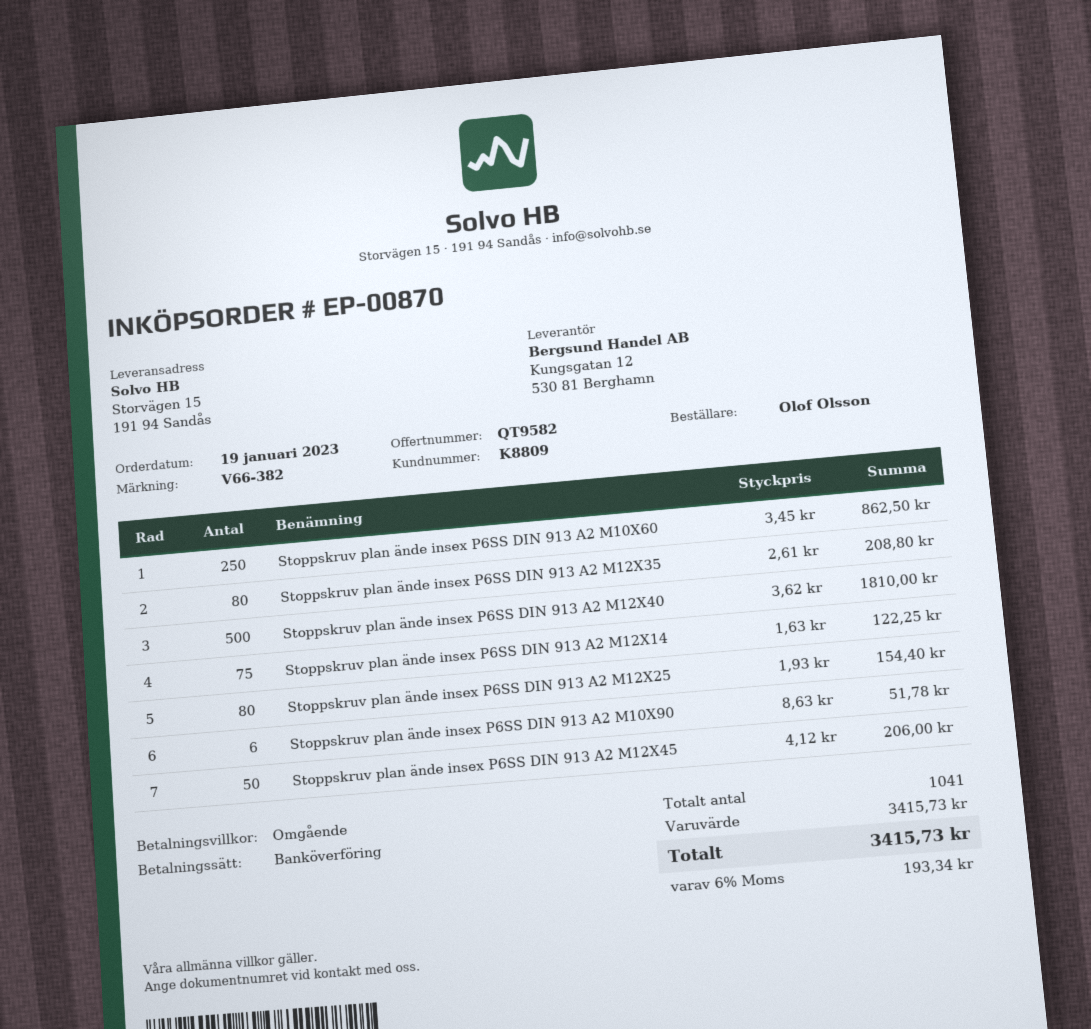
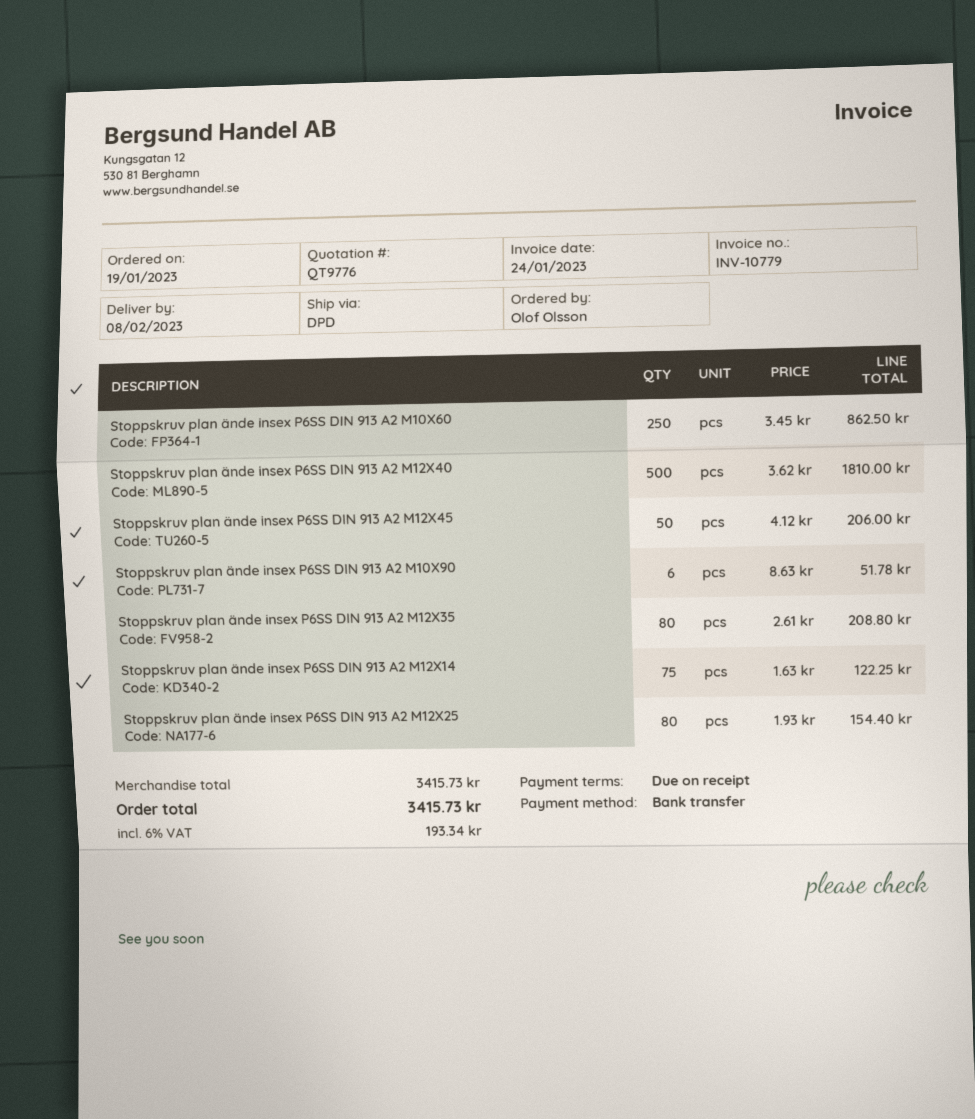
quote number: QT9582 -> QT9776

